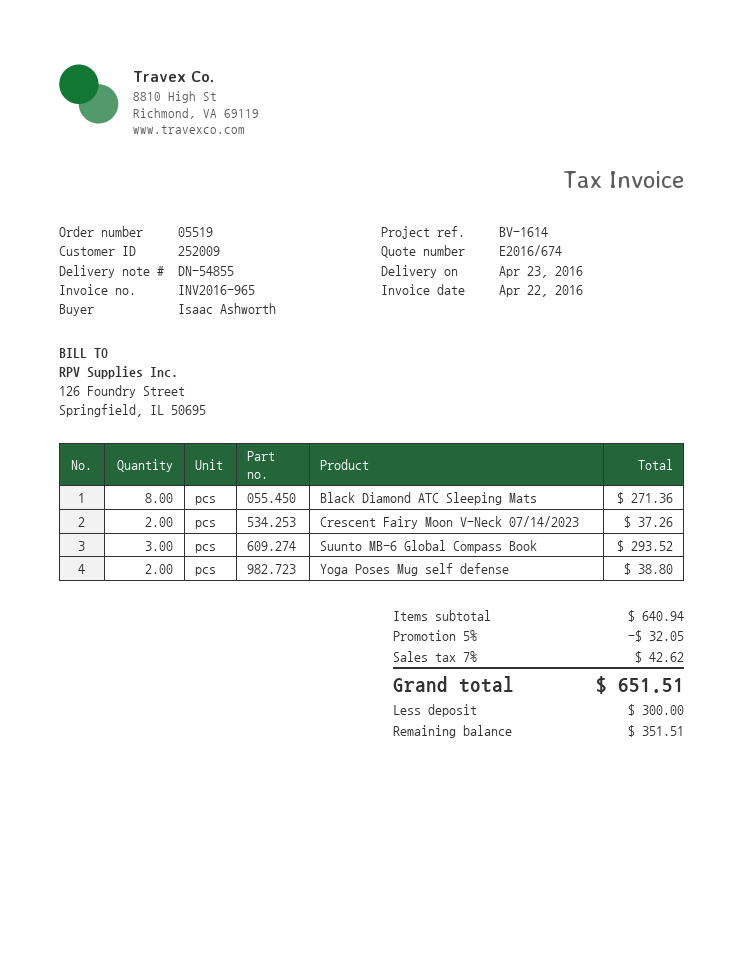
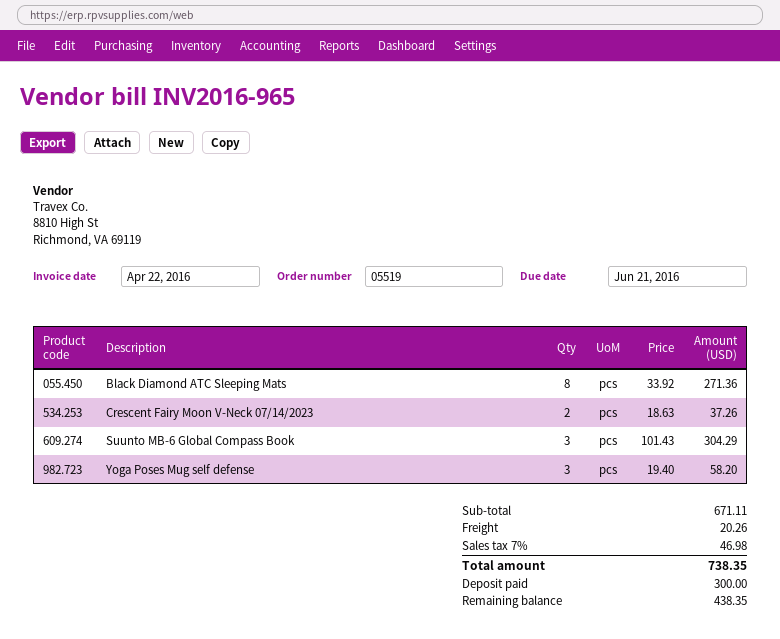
Suunto MB-6 Global Compass Book: 3 for 293.52 -> 3 for 304.29
Yoga Poses Mug self defense: 2 for 38.80 -> 3 for 58.20
subtotal: 640.94 -> 671.11
discount: 5% = 32.05 -> none
shipping: none -> 20.26
tax: 7% = 42.62 -> 7% = 46.98
total: 651.51 -> 738.35
balance: 351.51 -> 438.35

